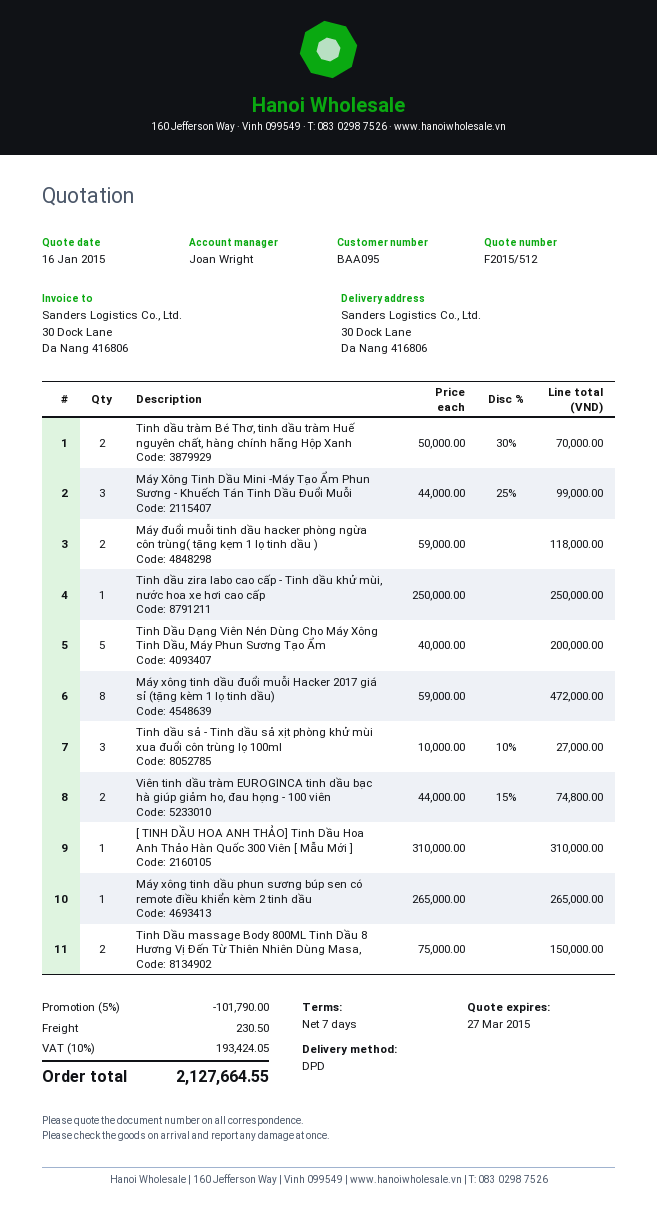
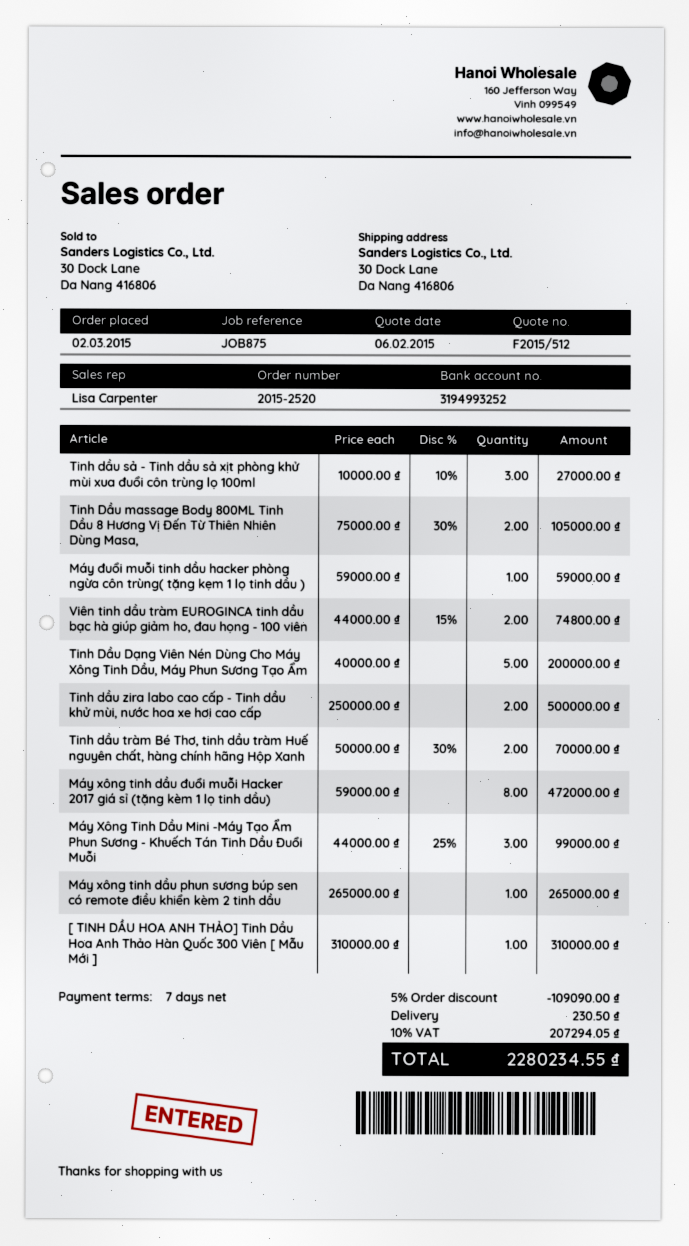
quote date: 2015-01-16 -> 2015-02-06
sales rep: Joan Wright -> Lisa Carpenter
Máy đuổi muỗi tinh dầu hacker phòng ngừa côn trùng( tặng kẹm 1 lọ tinh dầu ): 2 x 59000.00 = 118000.00 -> 1 x 59000.00 = 59000.00
Tinh dầu zira labo cao cấp - Tinh dầu khử mùi, nước hoa xe hơi cao cấp: 1 x 250000.00 = 250000.00 -> 2 x 250000.00 = 500000.00
Tinh Dầu massage Body 800ML Tinh Dầu 8 Hương Vị Đến Từ Thiên Nhiên Dùng Masa,: 2 x 75000.00 = 150000.00 -> 2 x 75000.00 - 30% = 105000.00
discount: 5% = 101790.00 -> 5% = 109090.00
tax: 10% = 193424.05 -> 10% = 207294.05
total: 2127664.55 -> 2280234.55

